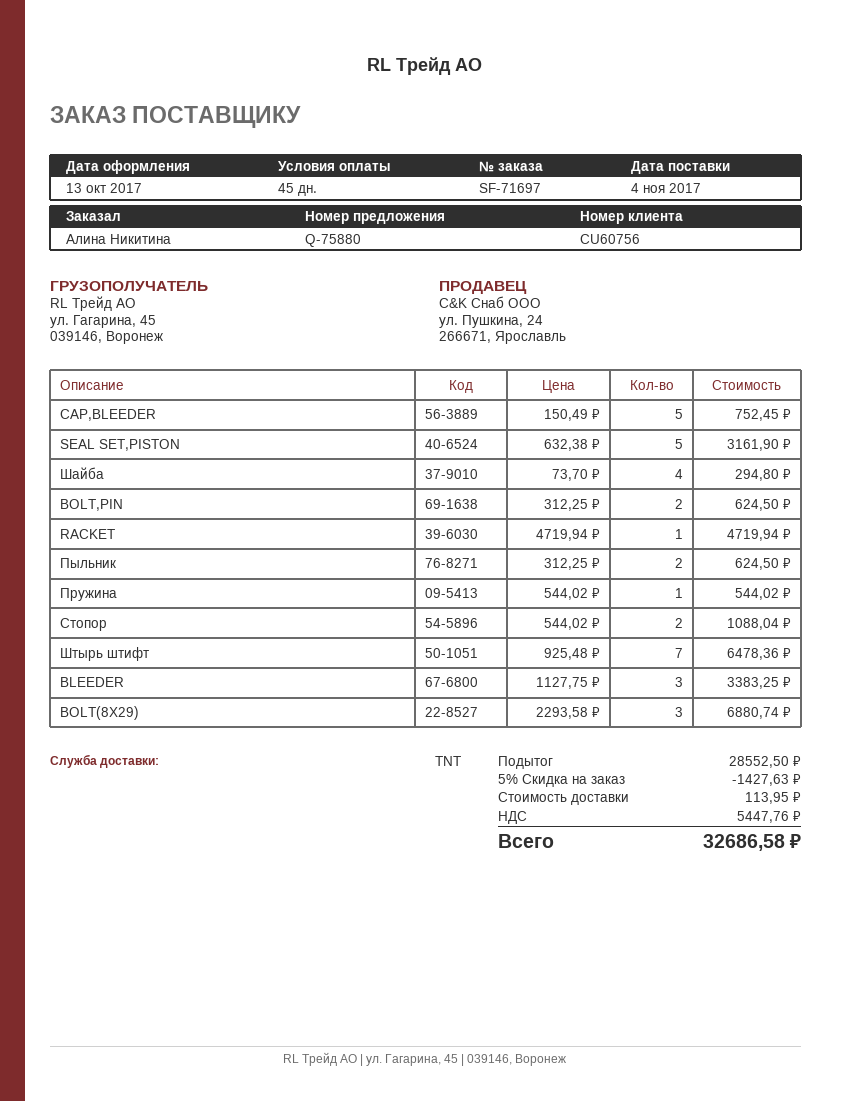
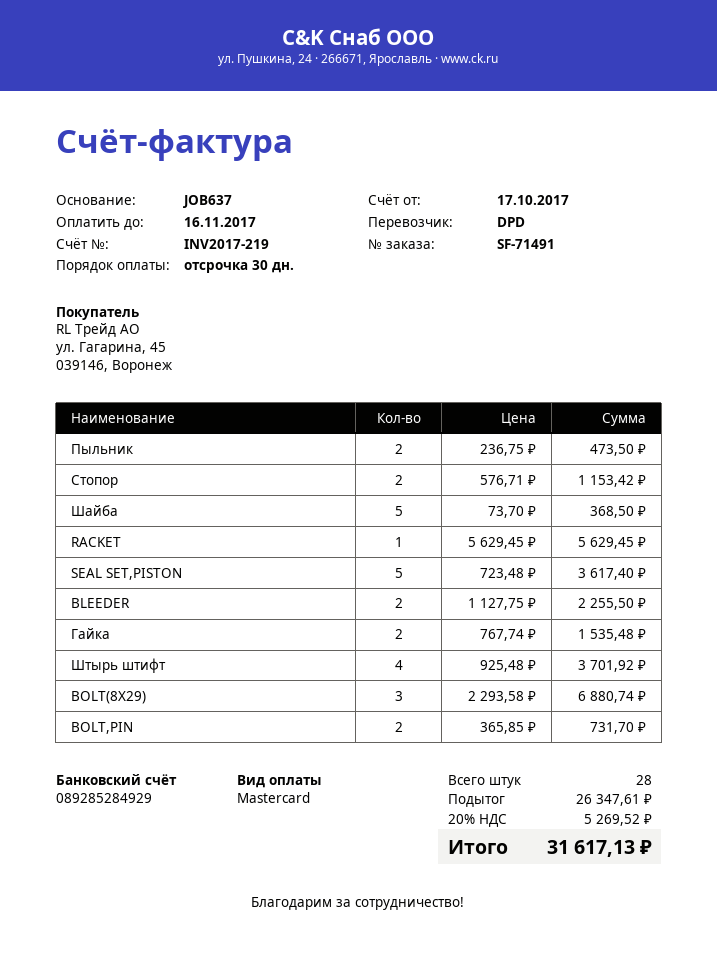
order number: SF-71697 -> SF-71491
payment terms: 45 days -> 30 days
shipping method: TNT -> DPD
CAP,BLEEDER: 5 x 150.49 = 752.45 -> none
SEAL SET,PISTON: 5 x 632.38 = 3161.90 -> 5 x 723.48 = 3617.40
Шайба: 4 x 73.70 = 294.80 -> 5 x 73.70 = 368.50
BOLT,PIN: 2 x 312.25 = 624.50 -> 2 x 365.85 = 731.70
RACKET: 1 x 4719.94 = 4719.94 -> 1 x 5629.45 = 5629.45
Пыльник: 2 x 312.25 = 624.50 -> 2 x 236.75 = 473.50
Пружина: 1 x 544.02 = 544.02 -> none
Стопор: 2 x 544.02 = 1088.04 -> 2 x 576.71 = 1153.42
Штырь штифт: 7 x 925.48 = 6478.36 -> 4 x 925.48 = 3701.92
BLEEDER: 3 x 1127.75 = 3383.25 -> 2 x 1127.75 = 2255.50
Гайка: none -> 2 x 767.74 = 1535.48
subtotal: 28552.50 -> 26347.61
discount: 5% = 1427.63 -> none
shipping: 113.95 -> none
tax: 5447.76 -> 5269.52
total: 32686.58 -> 31617.13

